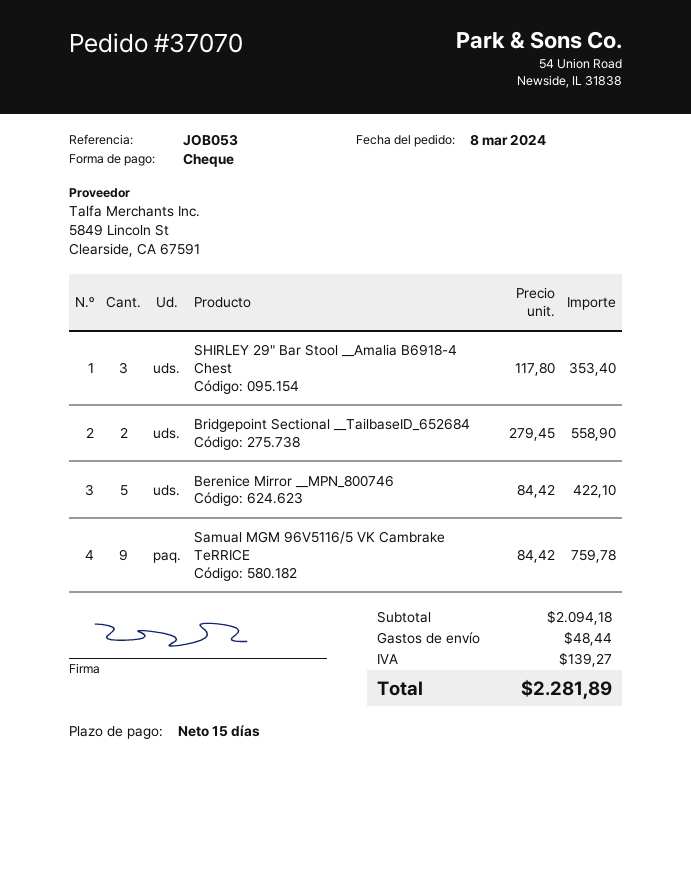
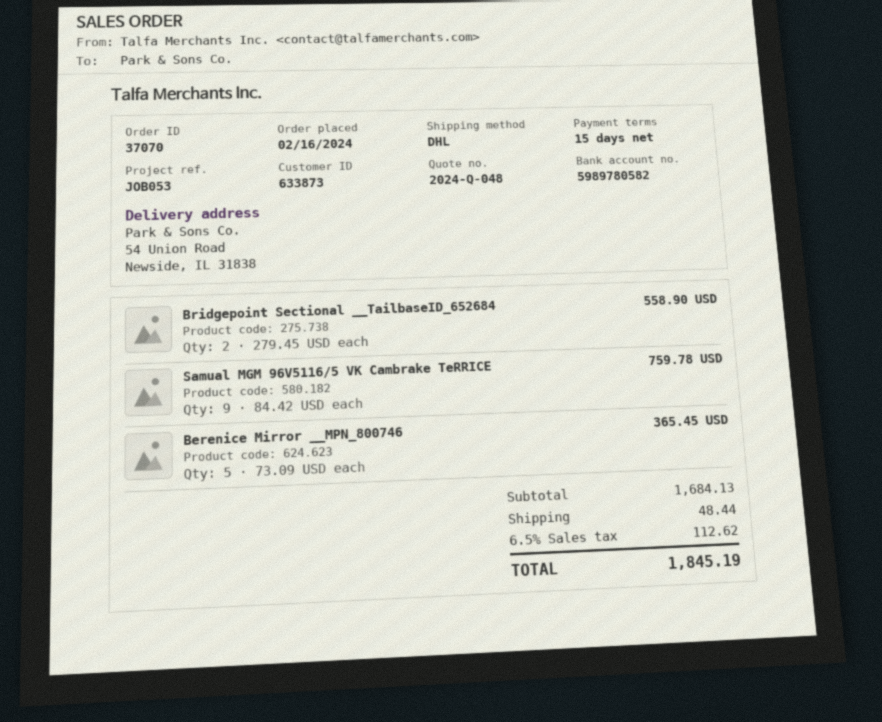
order date: 2024-03-08 -> 2024-02-16
SHIRLEY 29" Bar Stool __Amalia B6918-4 Chest: 3 x 117.80 = 353.40 -> none
Berenice Mirror __MPN_800746: 5 x 84.42 = 422.10 -> 5 x 73.09 = 365.45
subtotal: 2094.18 -> 1684.13
tax: 139.27 -> 112.62
total: 2281.89 -> 1845.19

